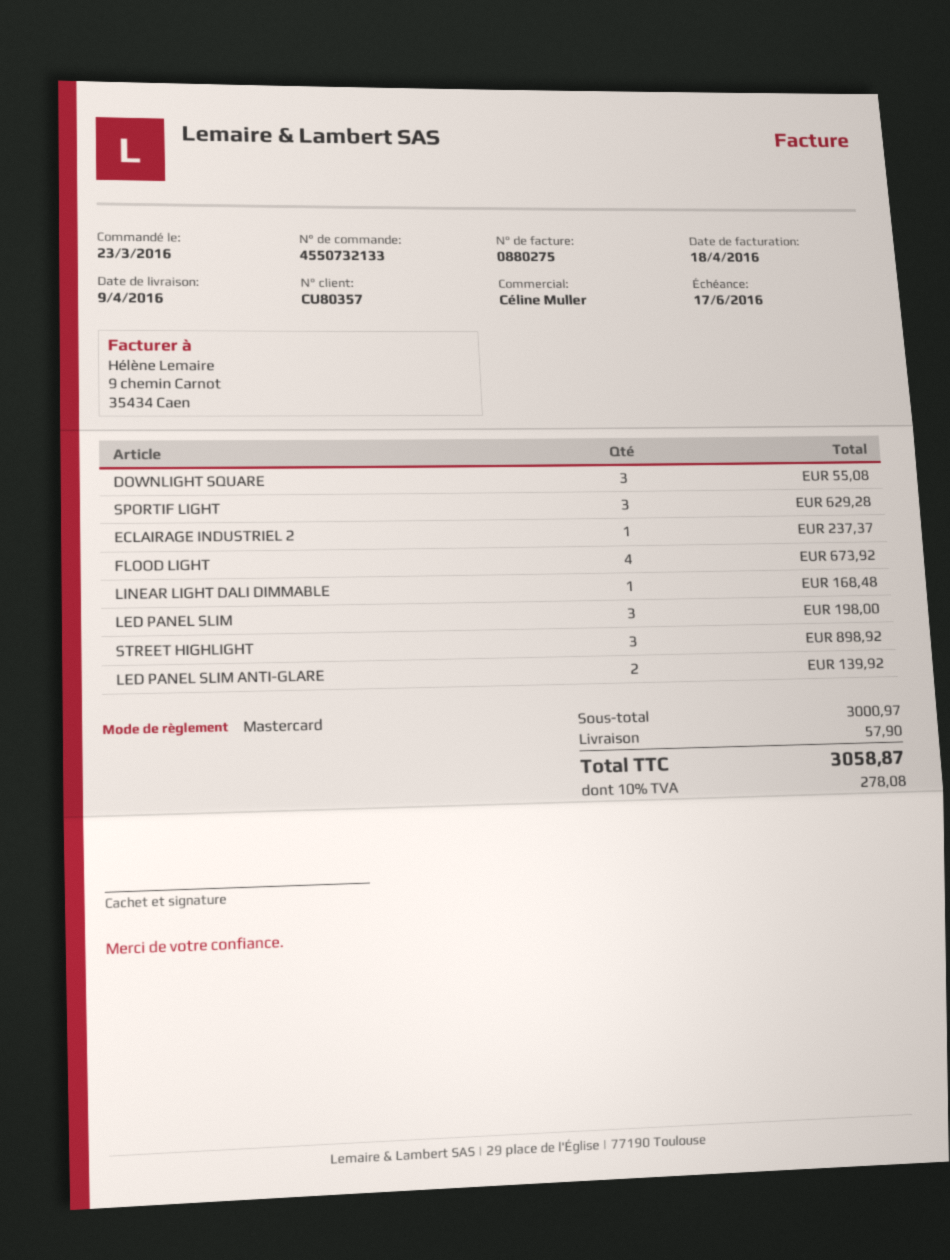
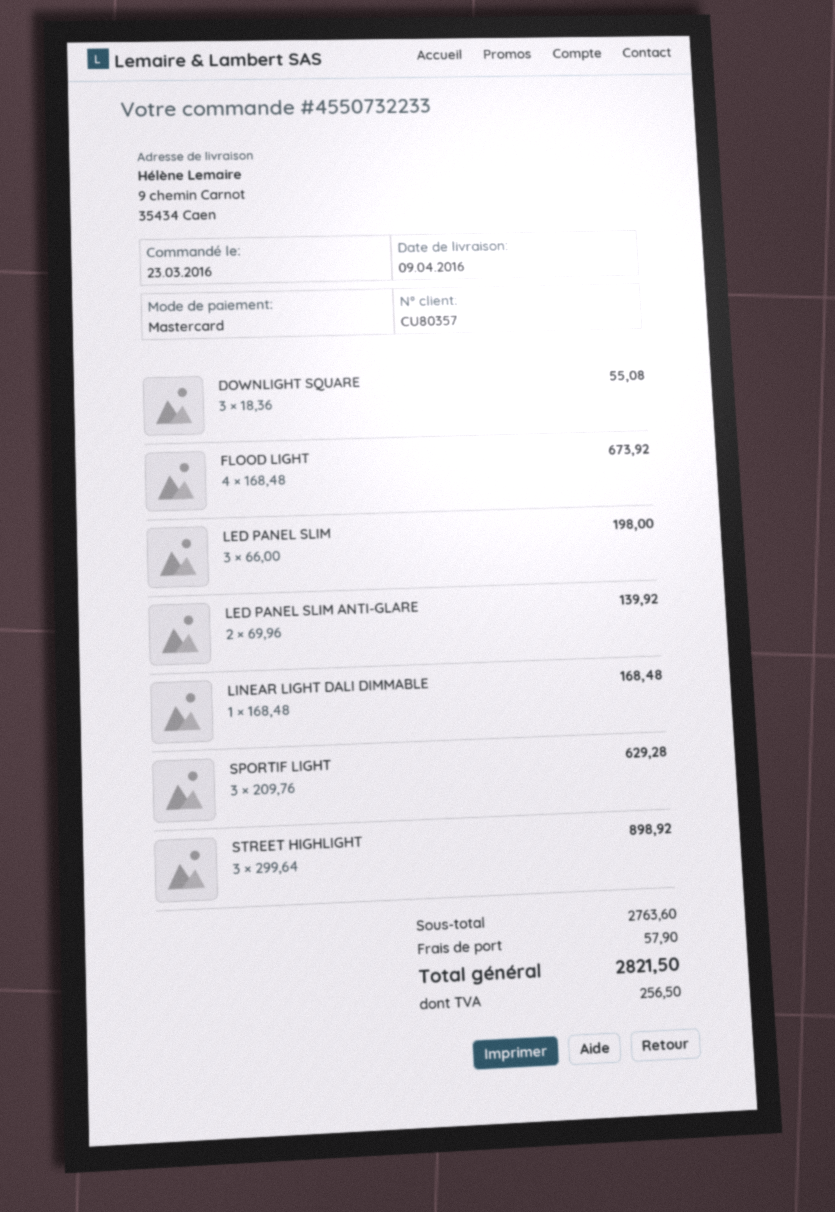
order number: 4550732133 -> 4550732233
ECLAIRAGE INDUSTRIEL 2: 1 for 237.37 -> none
subtotal: 3000.97 -> 2763.60
tax: 278.08 -> 256.50
total: 3058.87 -> 2821.50

